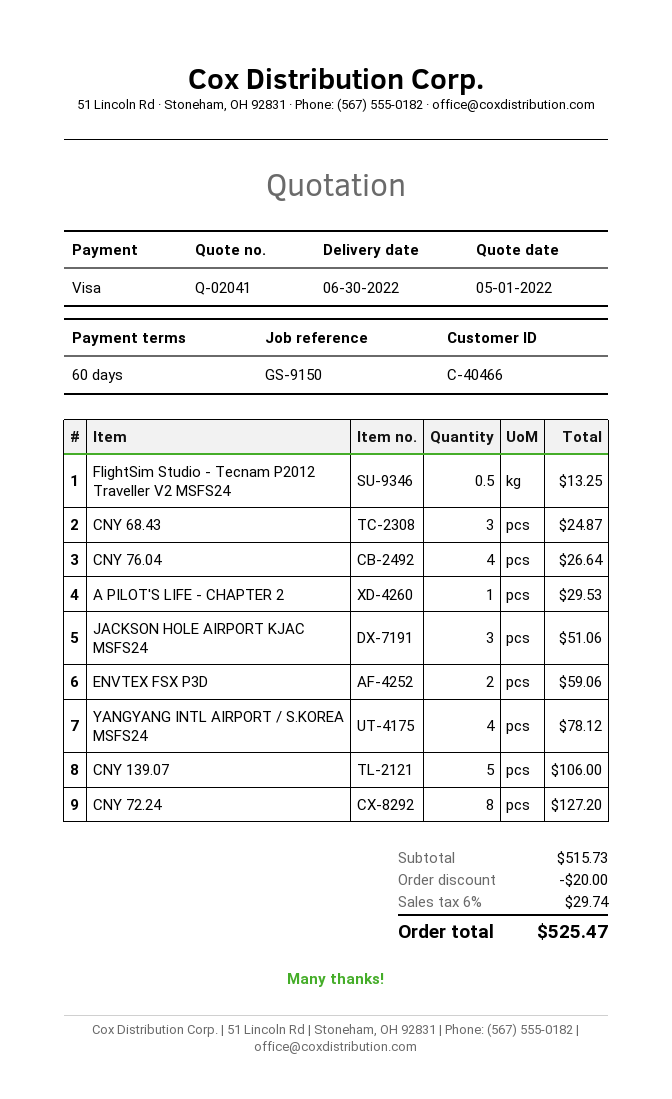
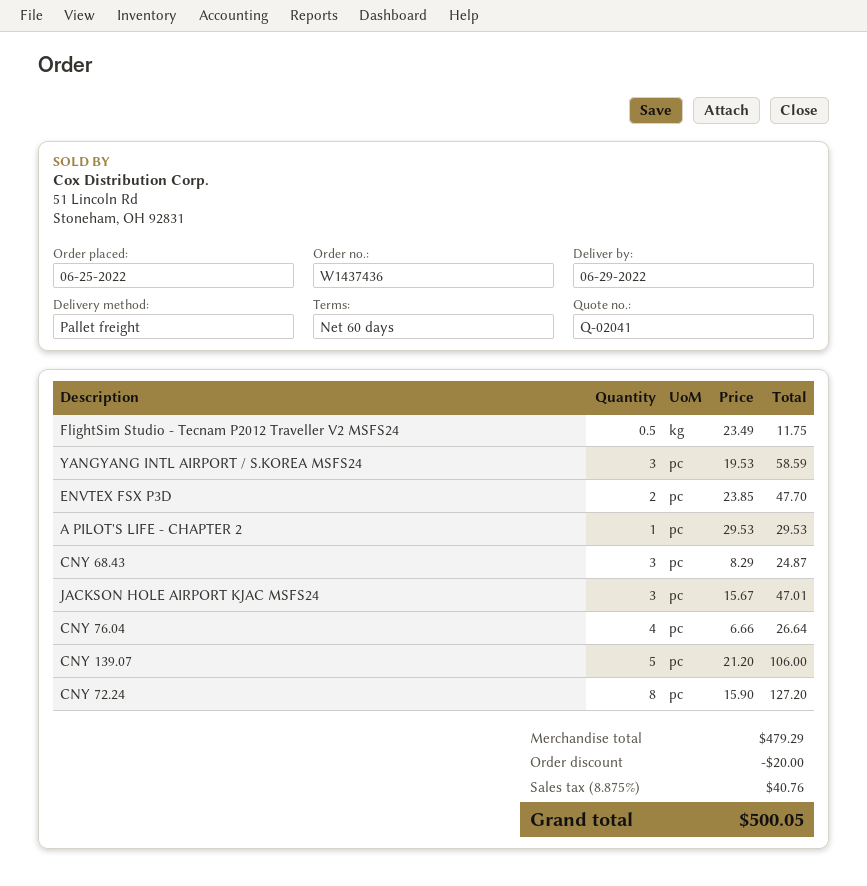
delivery date: 2022-06-30 -> 2022-06-29
FlightSim Studio - Tecnam P2012 Traveller V2 MSFS24: 0.5 for 13.25 -> 0.5 for 11.75
JACKSON HOLE AIRPORT KJAC MSFS24: 3 for 51.06 -> 3 for 47.01
ENVTEX FSX P3D: 2 for 59.06 -> 2 for 47.70
YANGYANG INTL AIRPORT / S.KOREA MSFS24: 4 for 78.12 -> 3 for 58.59
subtotal: 515.73 -> 479.29
tax: 6% = 29.74 -> 8.875% = 40.76
total: 525.47 -> 500.05

